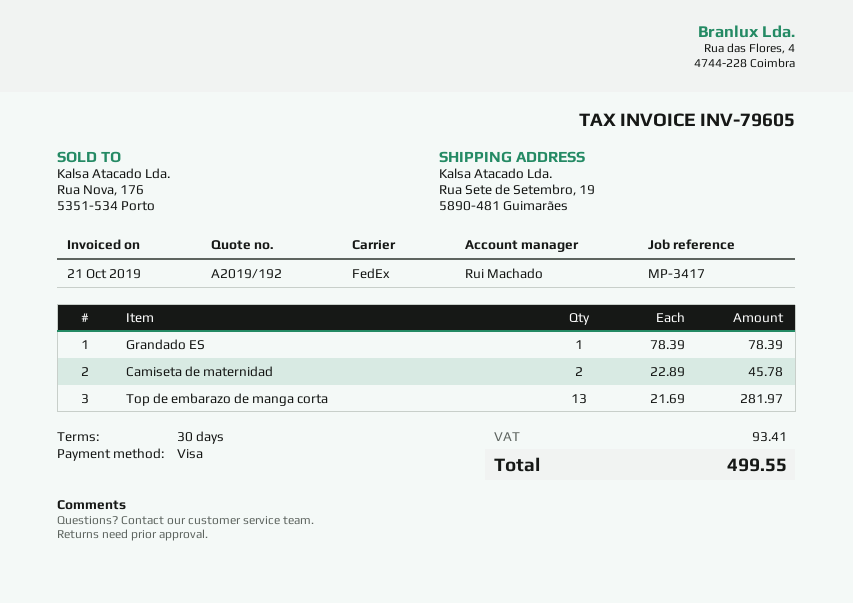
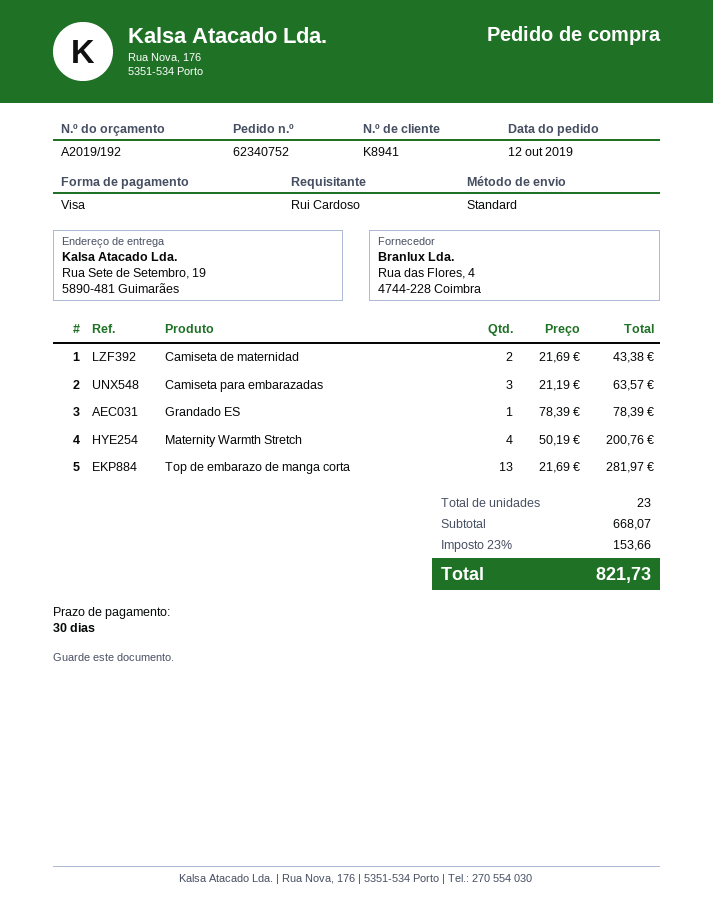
shipping method: FedEx -> standard
Camiseta de maternidad: 2 x 22.89 = 45.78 -> 2 x 21.69 = 43.38
Camiseta para embarazadas: none -> 3 x 21.19 = 63.57
Maternity Warmth Stretch: none -> 4 x 50.19 = 200.76
tax: 93.41 -> 153.66
total: 499.55 -> 821.73

